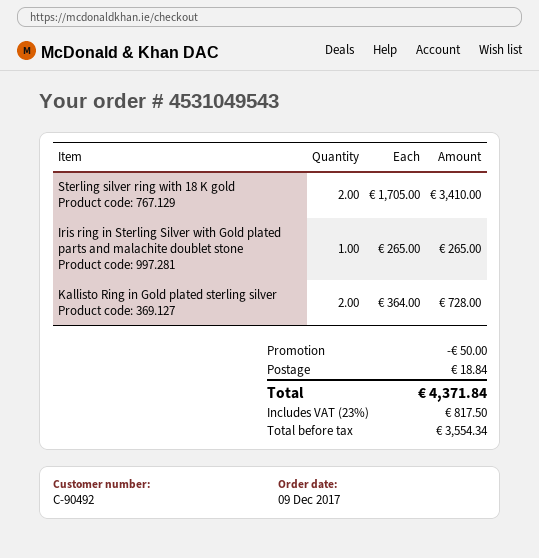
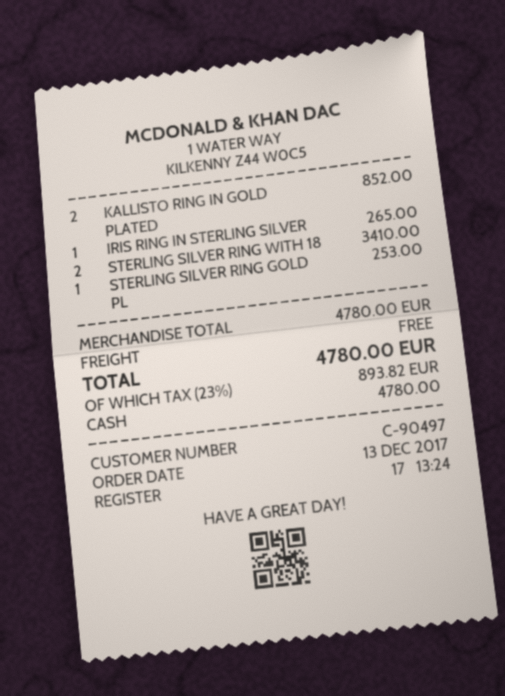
order date: 2017-12-09 -> 2017-12-13
customer number: C-90492 -> C-90497
Kallisto Ring in Gold plated sterling silver: 2 for 728.00 -> 2 for 852.00
STERLING SILVER RING GOLD PL: none -> 1 for 253.00
discount: 50.00 -> none
shipping: 18.84 -> 0.00
tax: 23% = 817.50 -> 23% = 893.82
total: 4371.84 -> 4780.00

